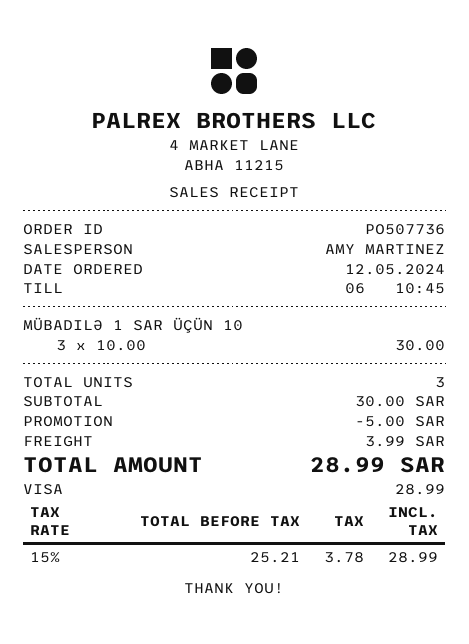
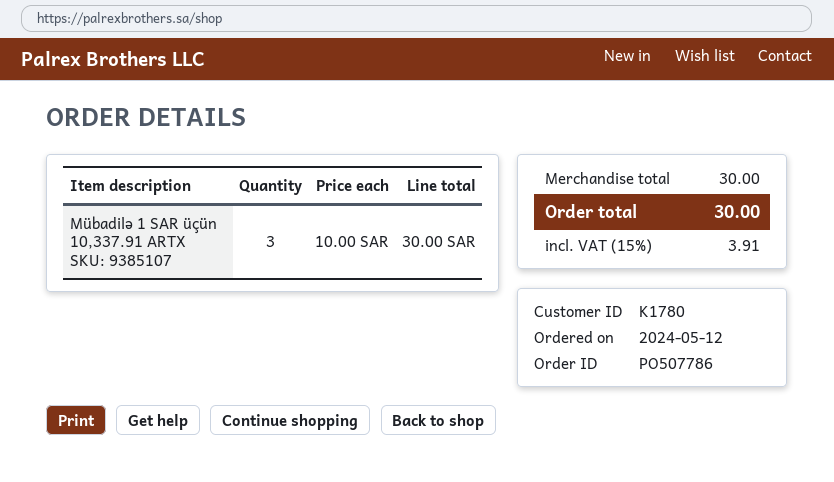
order number: PO507736 -> PO507786
discount: 5.00 -> none
shipping: 3.99 -> none
tax: 15% = 3.78 -> 15% = 3.91
total: 28.99 -> 30.00

